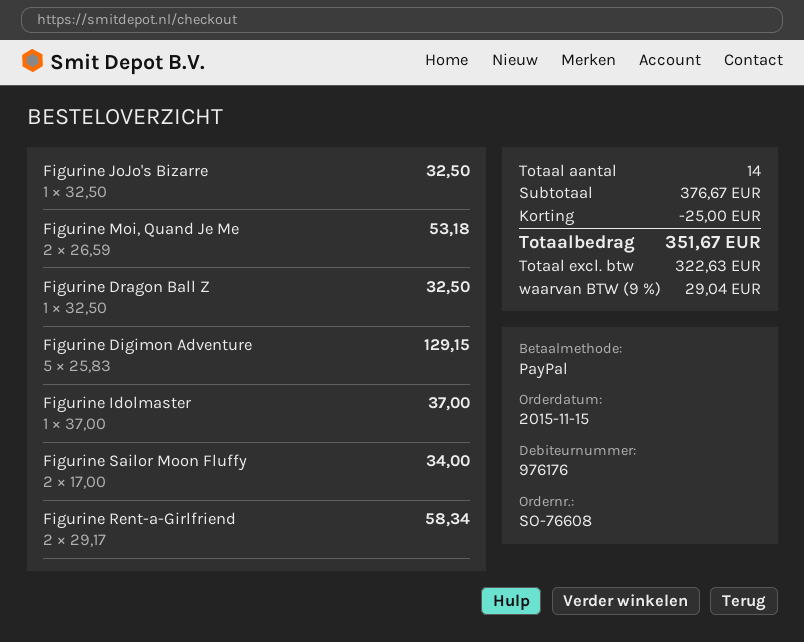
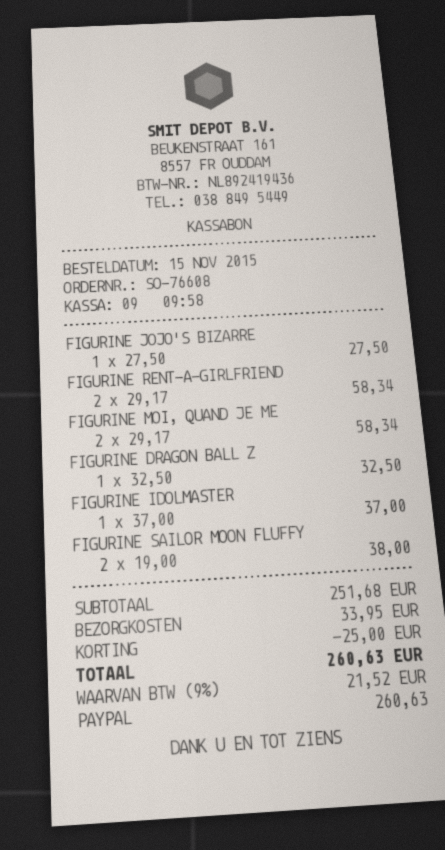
Figurine JoJo's Bizarre: 1 x 32.50 = 32.50 -> 1 x 27.50 = 27.50
Figurine Moi, Quand Je Me: 2 x 26.59 = 53.18 -> 2 x 29.17 = 58.34
Figurine Digimon Adventure: 5 x 25.83 = 129.15 -> none
Figurine Sailor Moon Fluffy: 2 x 17.00 = 34.00 -> 2 x 19.00 = 38.00
subtotal: 376.67 -> 251.68
shipping: none -> 33.95
tax: 9% = 29.04 -> 9% = 21.52
total: 351.67 -> 260.63

